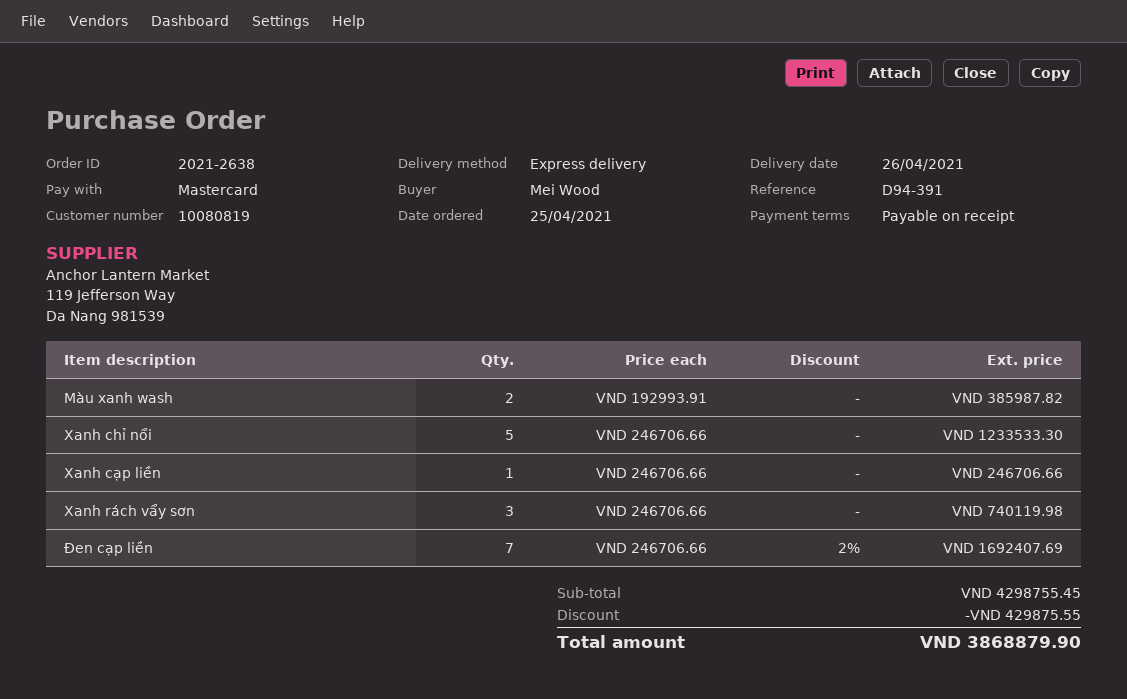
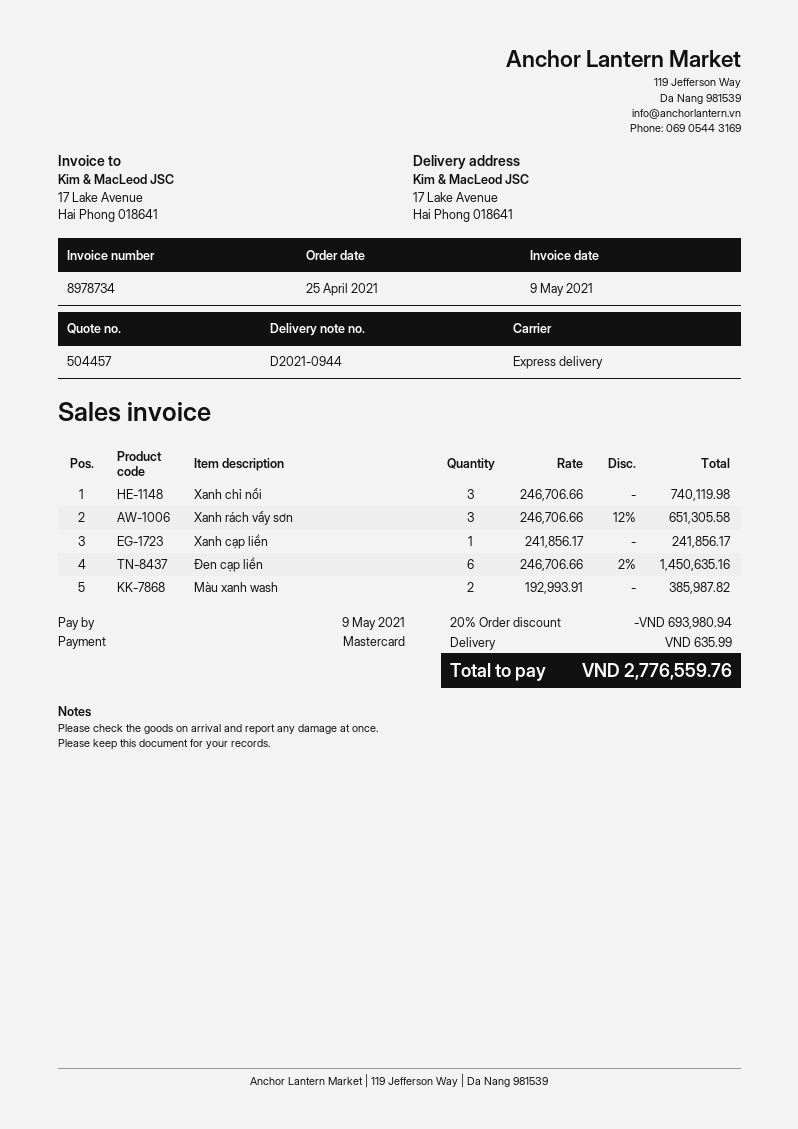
Xanh chỉ nổi: 5 x 246706.66 = 1233533.30 -> 3 x 246706.66 = 740119.98
Xanh cạp liền: 1 x 246706.66 = 246706.66 -> 1 x 241856.17 = 241856.17
Xanh rách vẩy sơn: 3 x 246706.66 = 740119.98 -> 3 x 246706.66 - 12% = 651305.58
Đen cạp liền: 7 x 246706.66 - 2% = 1692407.69 -> 6 x 246706.66 - 2% = 1450635.16
discount: 429875.55 -> 693980.94
shipping: none -> 635.99
total: 3868879.90 -> 2776559.76

